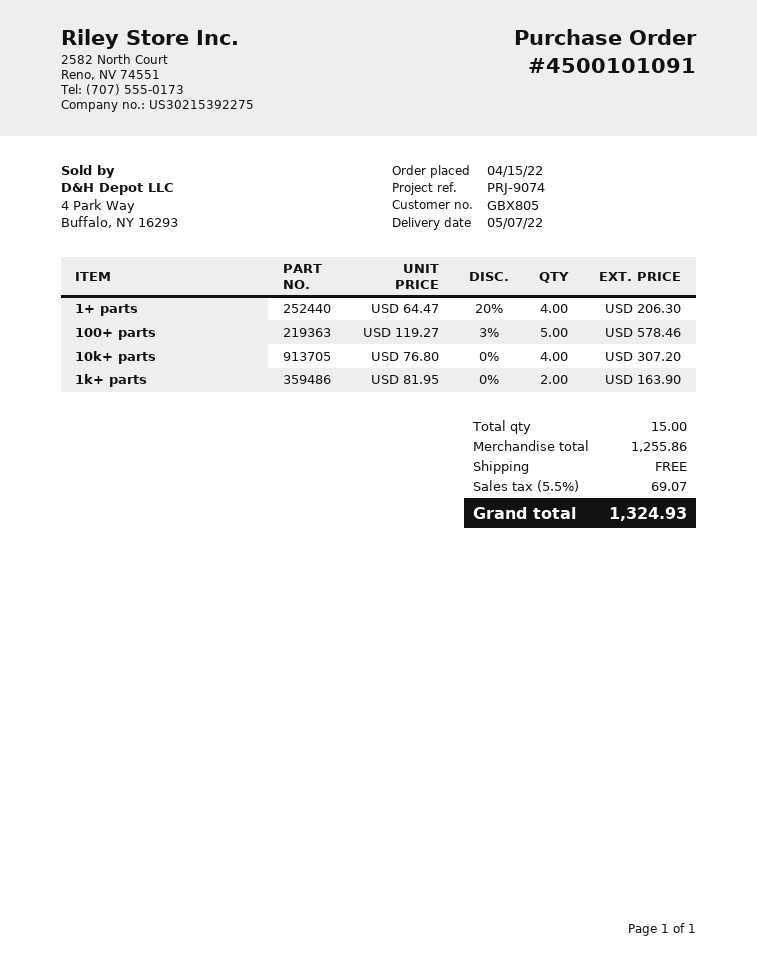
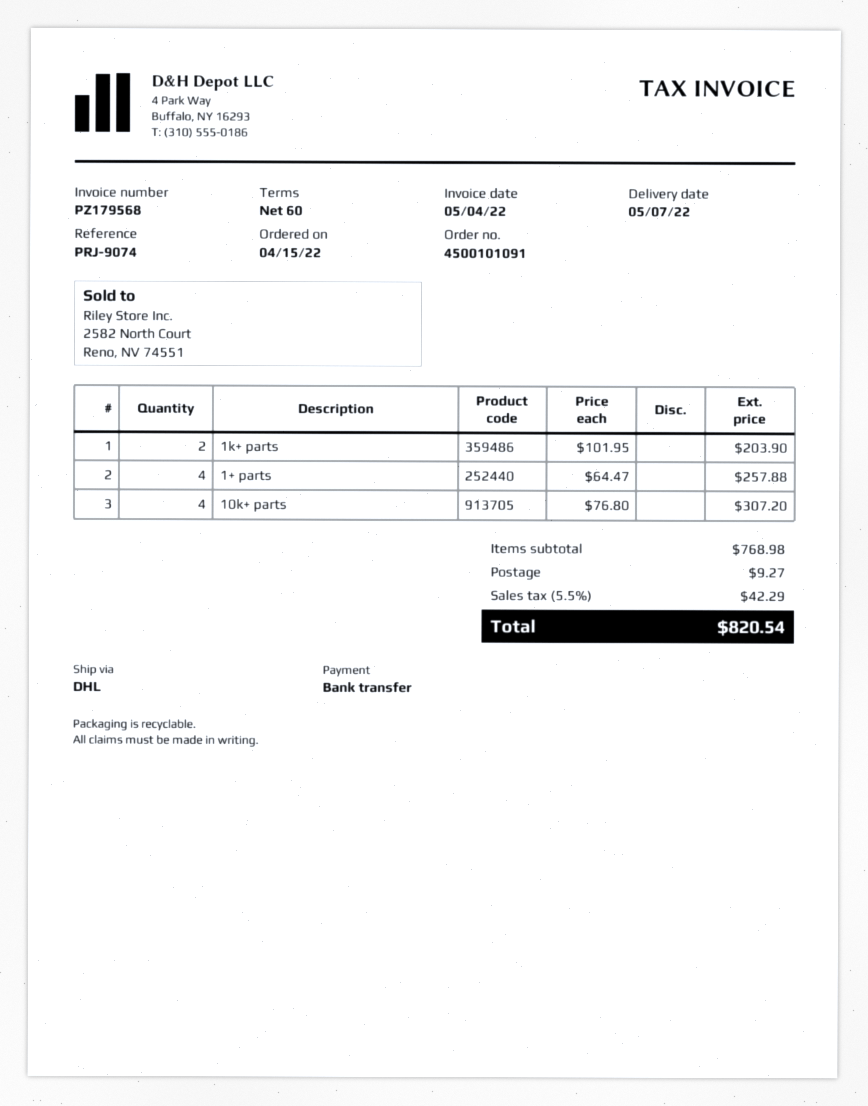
1+ parts: 4 x 64.47 - 20% = 206.30 -> 4 x 64.47 = 257.88
100+ parts: 5 x 119.27 - 3% = 578.46 -> none
1k+ parts: 2 x 81.95 = 163.90 -> 2 x 101.95 = 203.90
subtotal: 1255.86 -> 768.98
shipping: 0.00 -> 9.27
tax: 5.5% = 69.07 -> 5.5% = 42.29
total: 1324.93 -> 820.54

